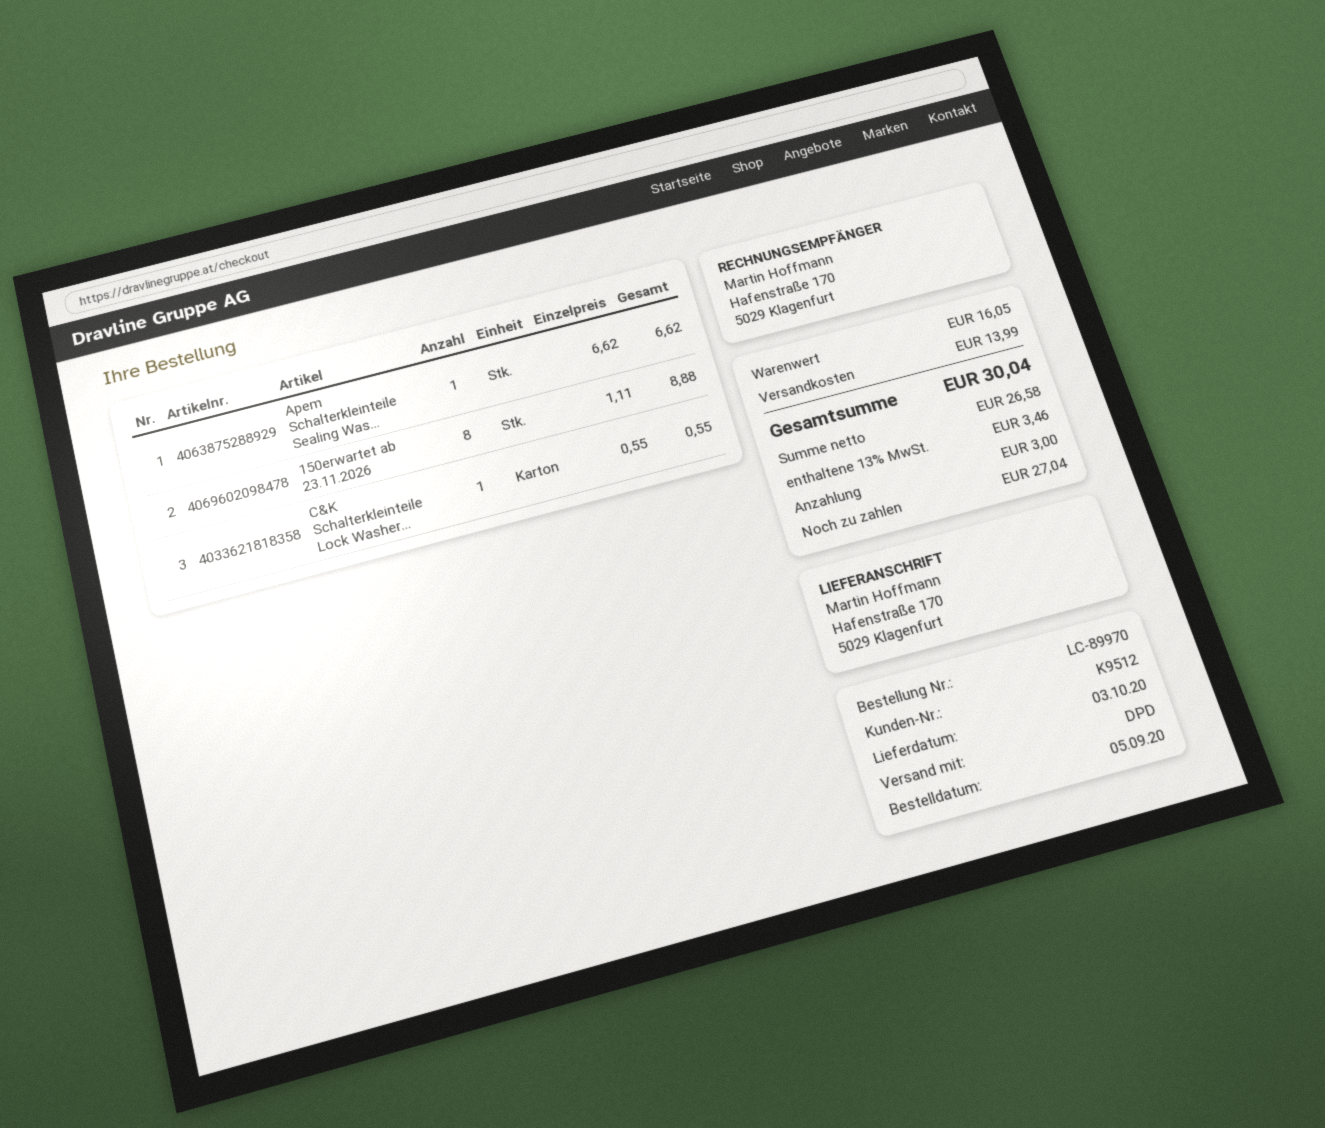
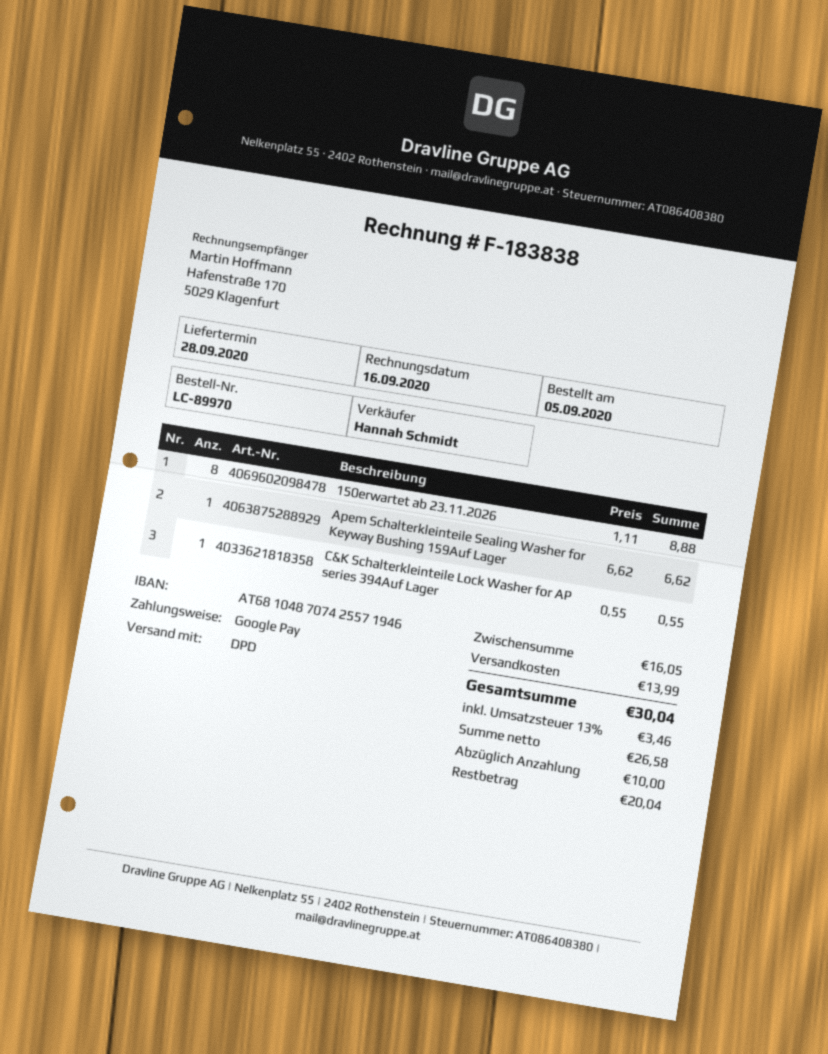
delivery date: 2020-10-03 -> 2020-09-28
deposit: 3.00 -> 10.00
balance: 27.04 -> 20.04

